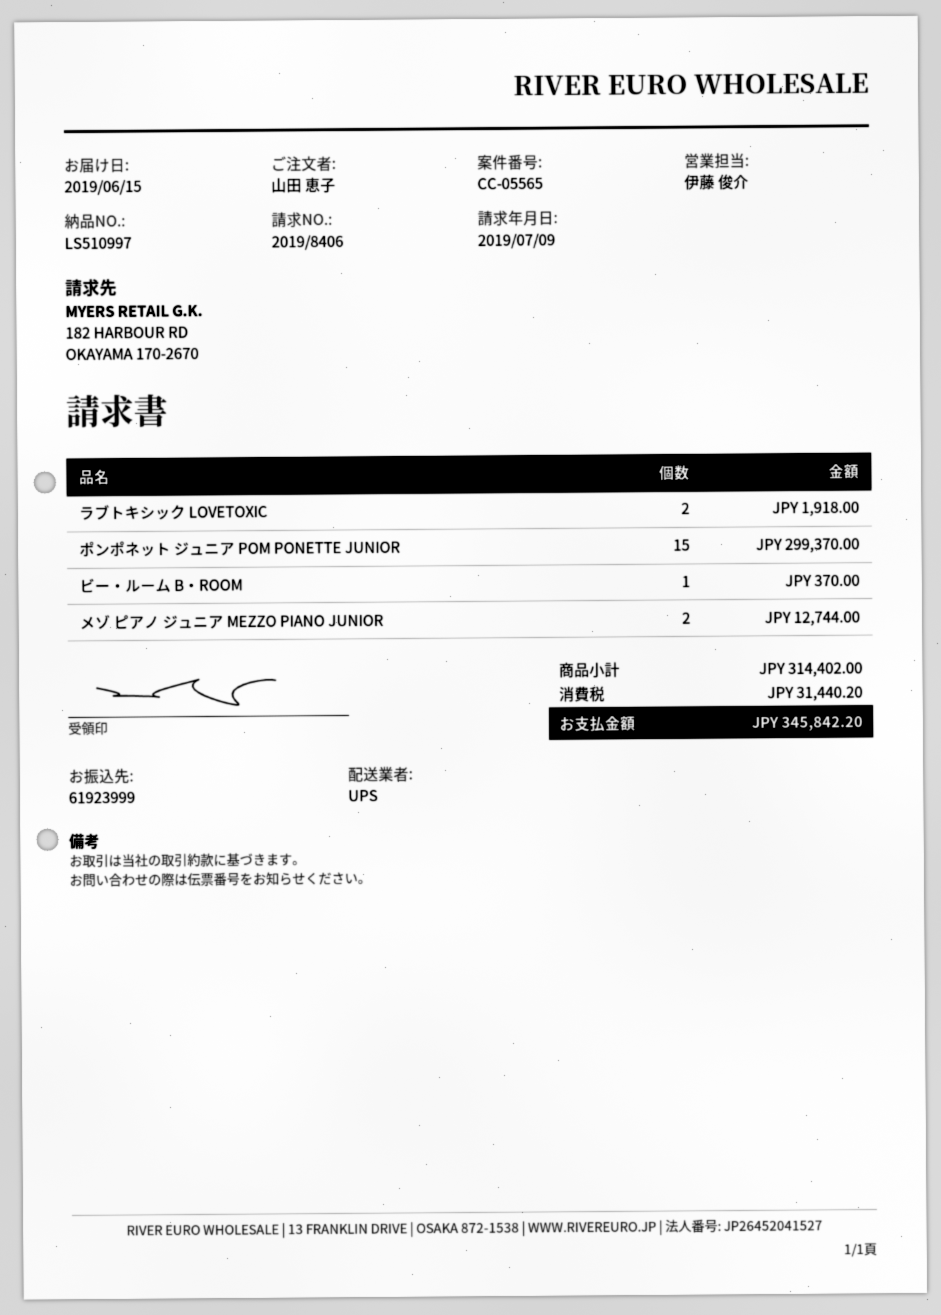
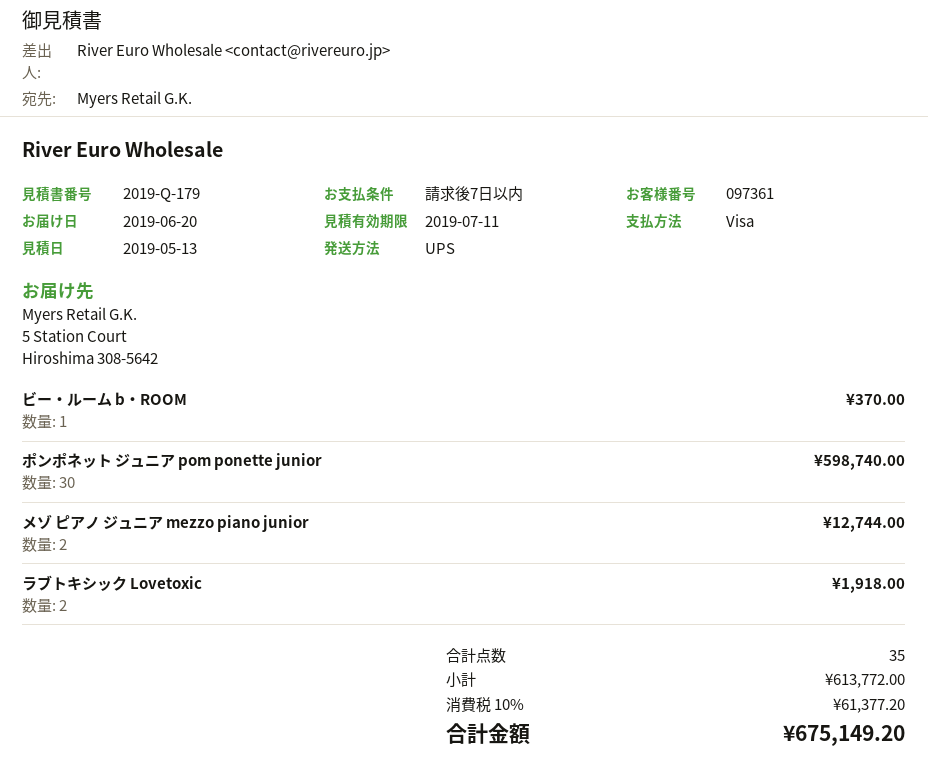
delivery date: 2019-06-15 -> 2019-06-20
ポンポネット ジュニア POM PONETTE JUNIOR: 15 for 299370.00 -> 30 for 598740.00
subtotal: 314402.00 -> 613772.00
tax: 31440.20 -> 61377.20
total: 345842.20 -> 675149.20

